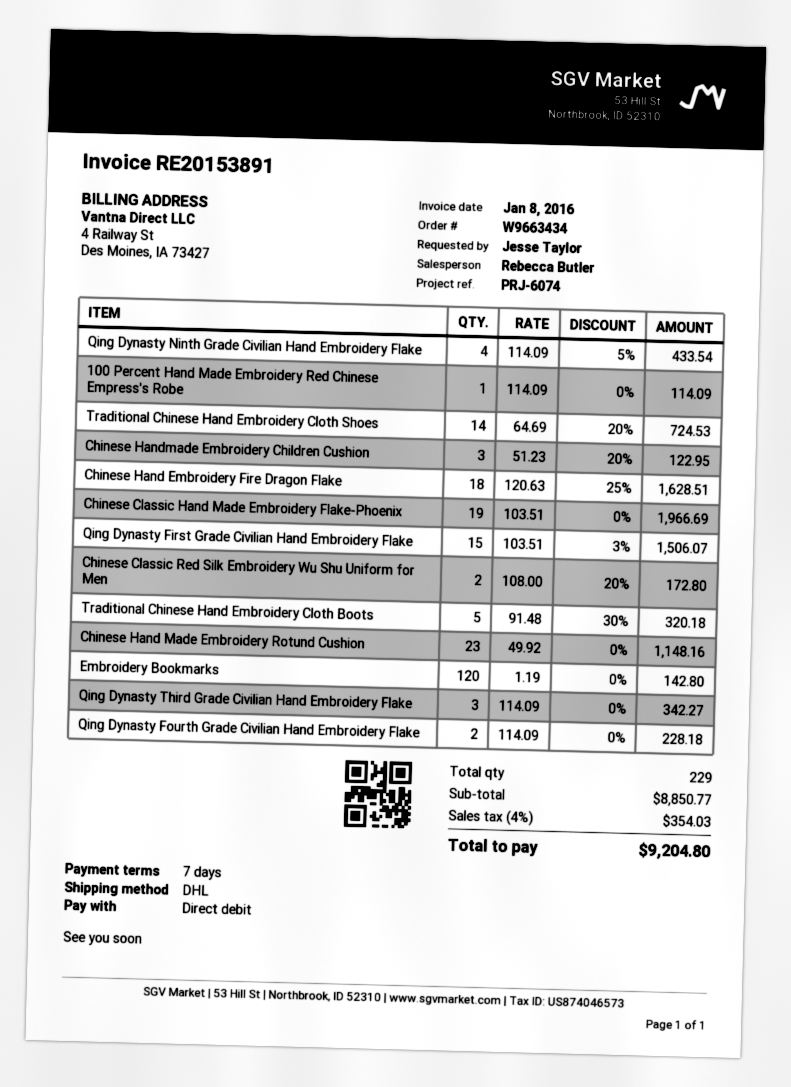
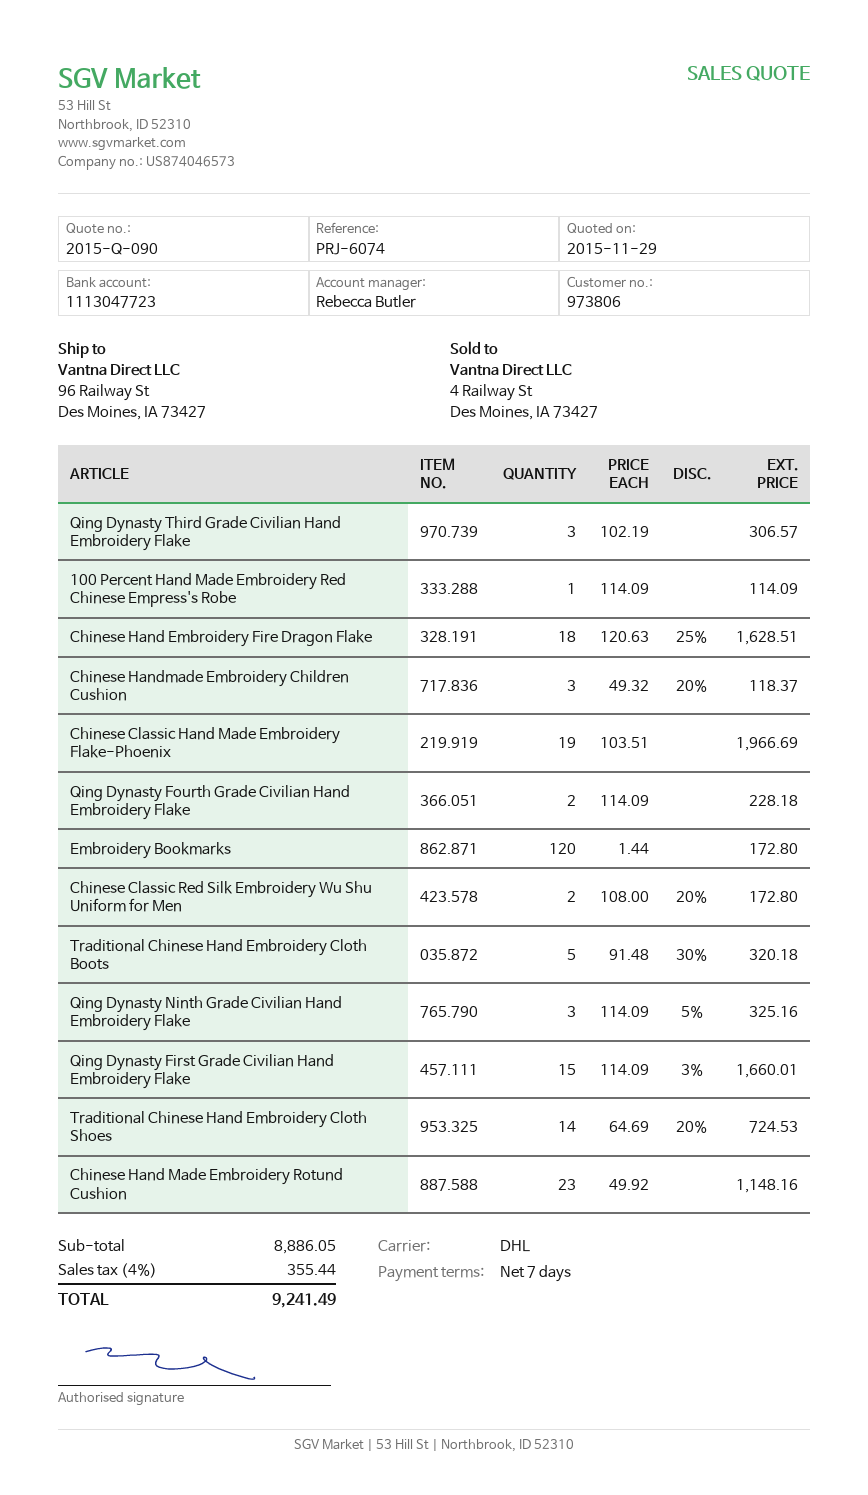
Qing Dynasty Ninth Grade Civilian Hand Embroidery Flake: 4 x 114.09 - 5% = 433.54 -> 3 x 114.09 - 5% = 325.16
Chinese Handmade Embroidery Children Cushion: 3 x 51.23 - 20% = 122.95 -> 3 x 49.32 - 20% = 118.37
Qing Dynasty First Grade Civilian Hand Embroidery Flake: 15 x 103.51 - 3% = 1506.07 -> 15 x 114.09 - 3% = 1660.01
Embroidery Bookmarks: 120 x 1.19 = 142.80 -> 120 x 1.44 = 172.80
Qing Dynasty Third Grade Civilian Hand Embroidery Flake: 3 x 114.09 = 342.27 -> 3 x 102.19 = 306.57
subtotal: 8850.77 -> 8886.05
tax: 4% = 354.03 -> 4% = 355.44
total: 9204.80 -> 9241.49

